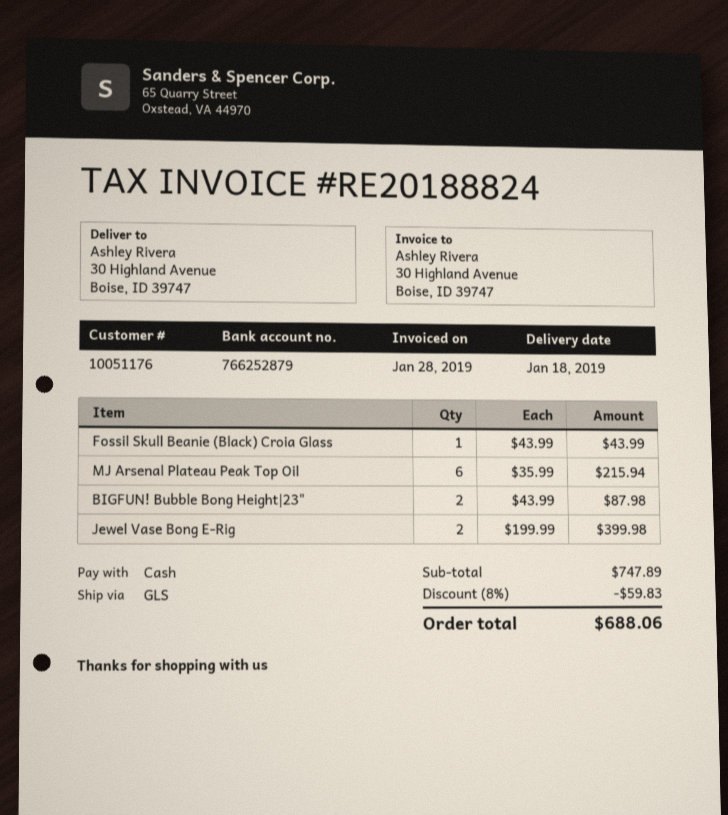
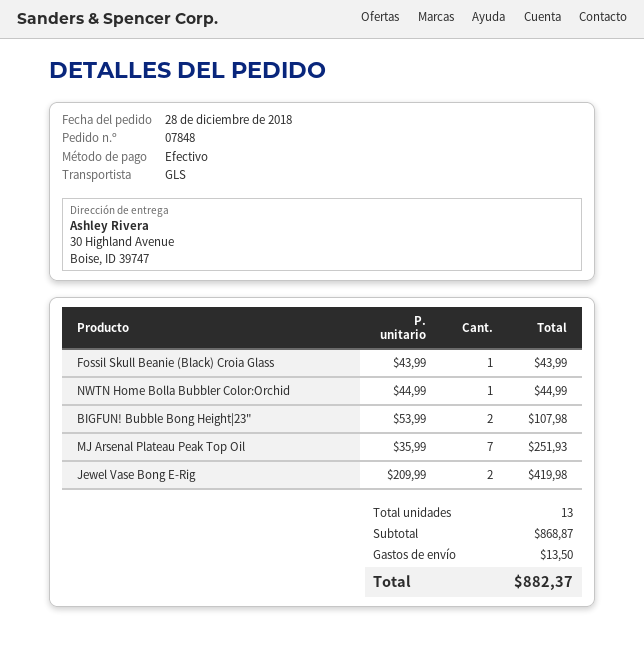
MJ Arsenal Plateau Peak Top Oil: 6 x 35.99 = 215.94 -> 7 x 35.99 = 251.93
BIGFUN! Bubble Bong Height|23": 2 x 43.99 = 87.98 -> 2 x 53.99 = 107.98
Jewel Vase Bong E-Rig: 2 x 199.99 = 399.98 -> 2 x 209.99 = 419.98
NWTN Home Bolla Bubbler Color:Orchid: none -> 1 x 44.99 = 44.99
subtotal: 747.89 -> 868.87
discount: 8% = 59.83 -> none
shipping: none -> 13.50
total: 688.06 -> 882.37

